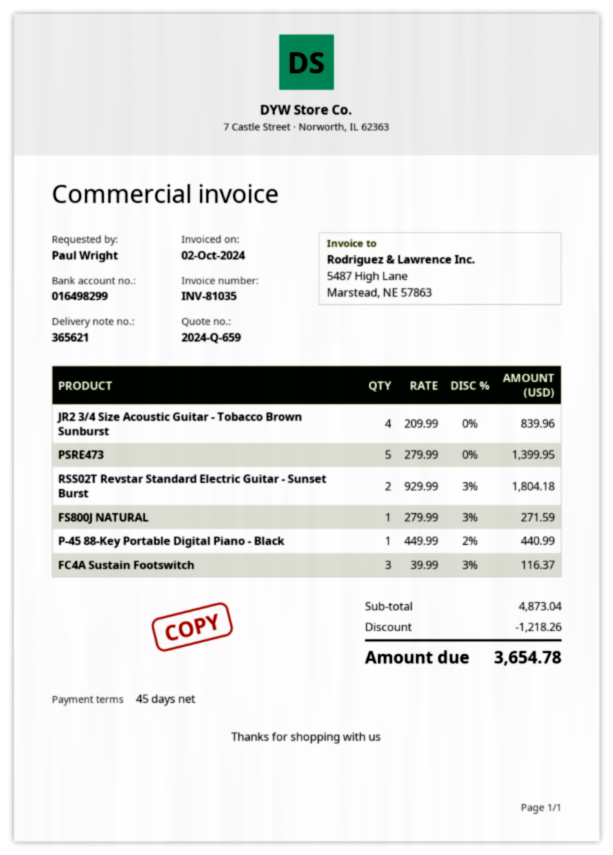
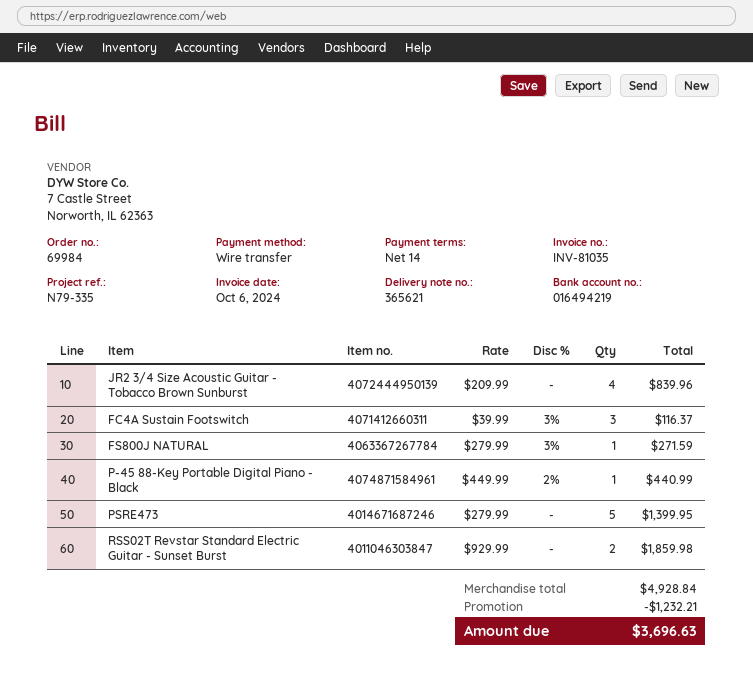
invoice date: 2024-10-02 -> 2024-10-06
payment terms: 45 days -> 14 days
bank account: 016498299 -> 016494219
RSS02T Revstar Standard Electric Guitar - Sunset Burst: 2 x 929.99 - 3% = 1804.18 -> 2 x 929.99 = 1859.98
subtotal: 4873.04 -> 4928.84
discount: 1218.26 -> 1232.21
total: 3654.78 -> 3696.63

